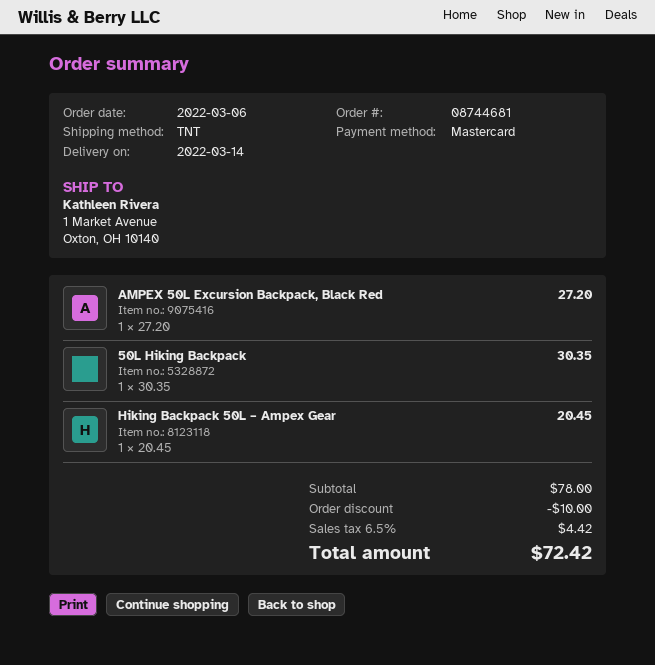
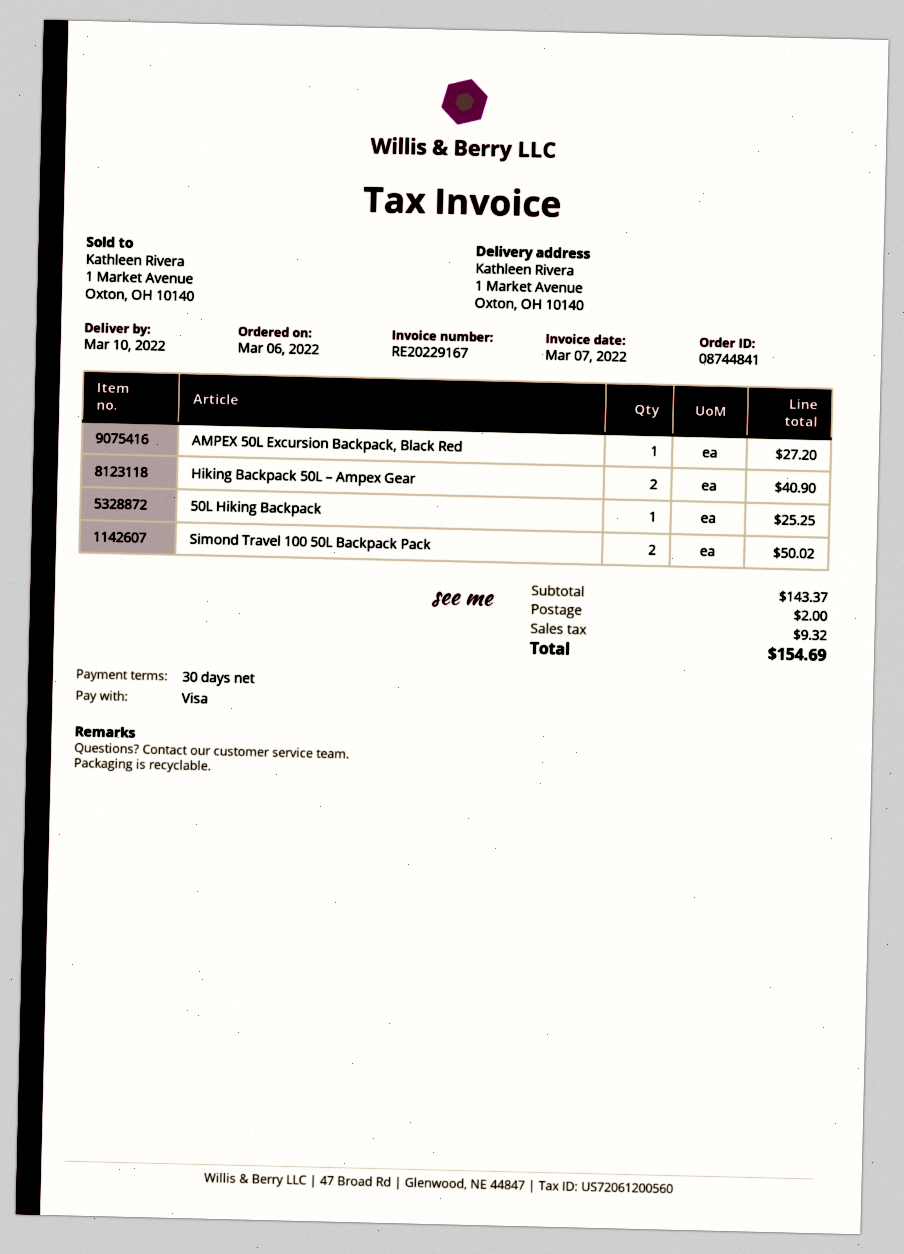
order number: 08744681 -> 08744841
delivery date: 2022-03-14 -> 2022-03-10
payment method: Mastercard -> Visa
50L Hiking Backpack: 1 for 30.35 -> 1 for 25.25
Hiking Backpack 50L – Ampex Gear: 1 for 20.45 -> 2 for 40.90
Simond Travel 100 50L Backpack Pack: none -> 2 for 50.02
subtotal: 78.00 -> 143.37
discount: 10.00 -> none
shipping: none -> 2.00
tax: 4.42 -> 9.32
total: 72.42 -> 154.69

